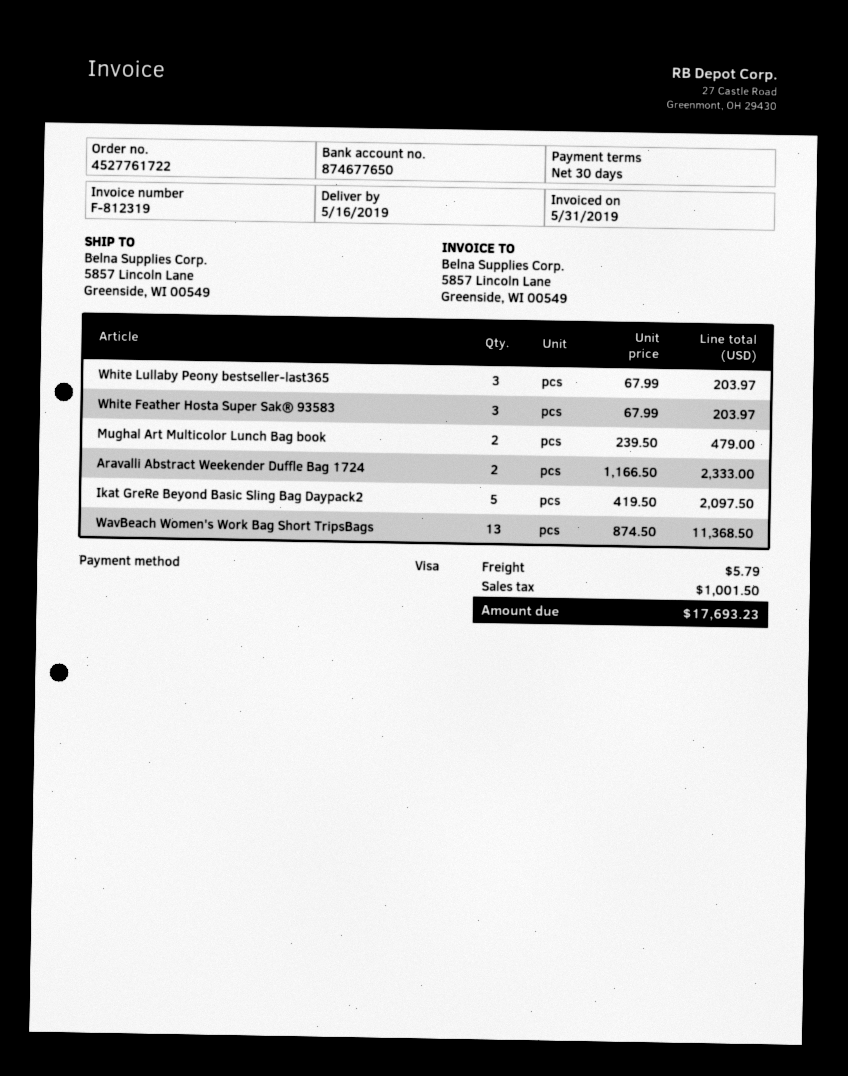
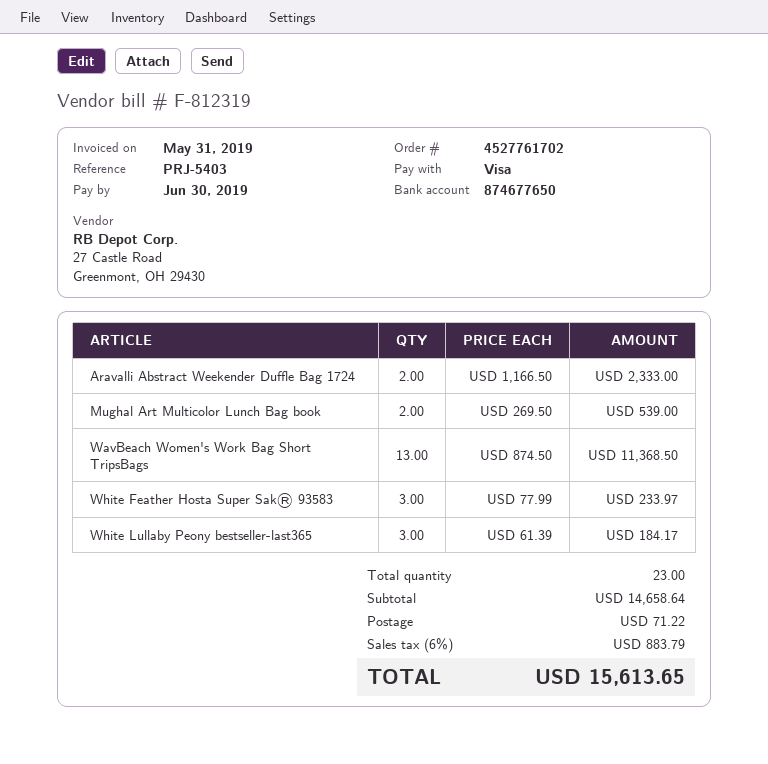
order number: 4527761722 -> 4527761702
White Lullaby Peony bestseller-last365: 3 x 67.99 = 203.97 -> 3 x 61.39 = 184.17
White Feather Hosta Super Sak® 93583: 3 x 67.99 = 203.97 -> 3 x 77.99 = 233.97
Mughal Art Multicolor Lunch Bag book: 2 x 239.50 = 479.00 -> 2 x 269.50 = 539.00
Ikat GreRe Beyond Basic Sling Bag Daypack2: 5 x 419.50 = 2097.50 -> none
shipping: 5.79 -> 71.22
tax: 1001.50 -> 883.79
total: 17693.23 -> 15613.65

